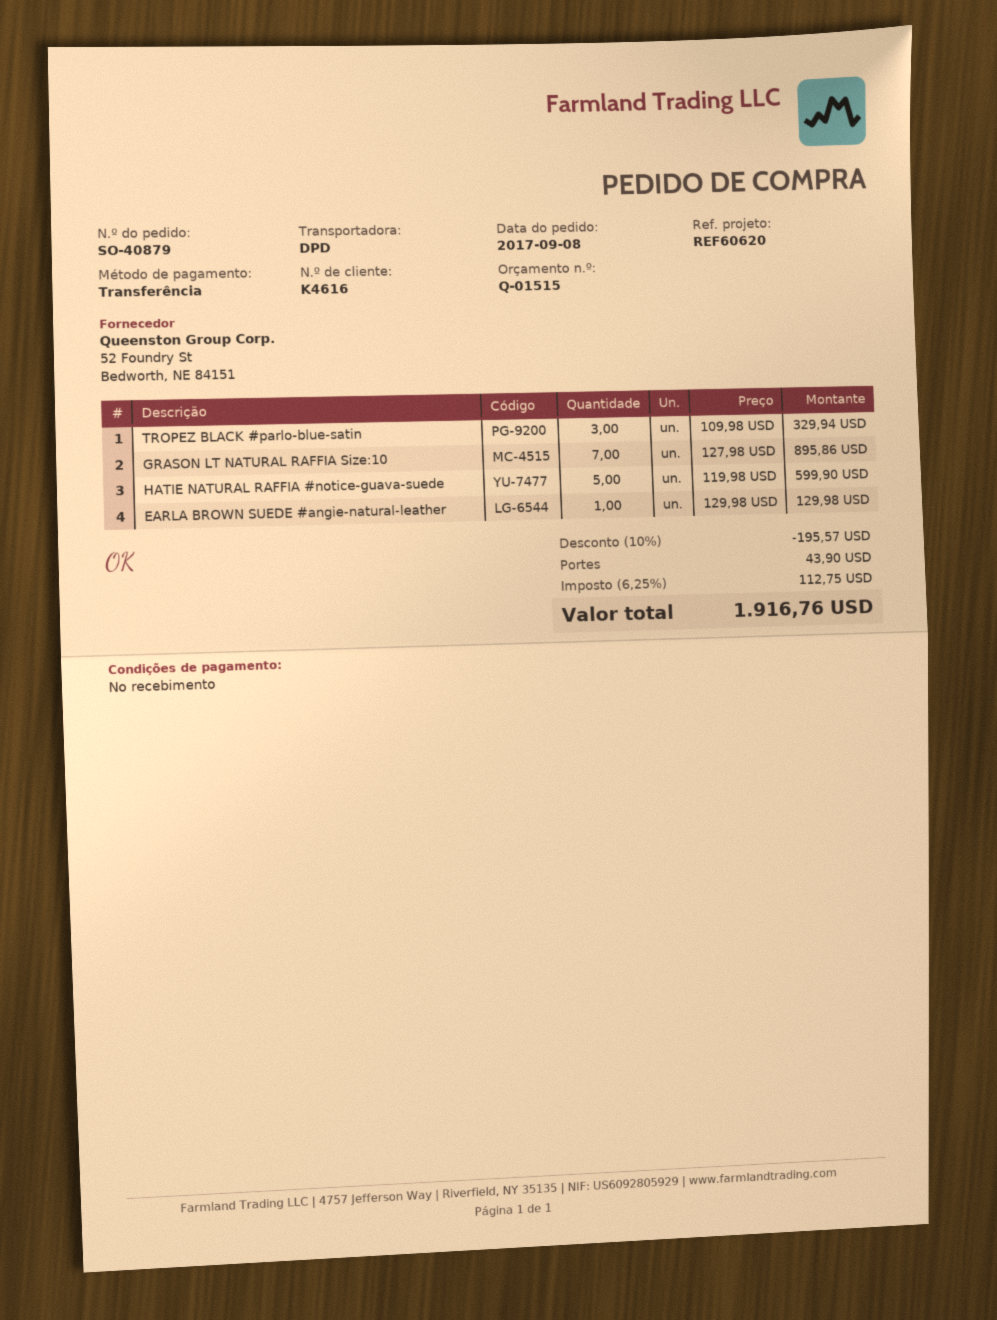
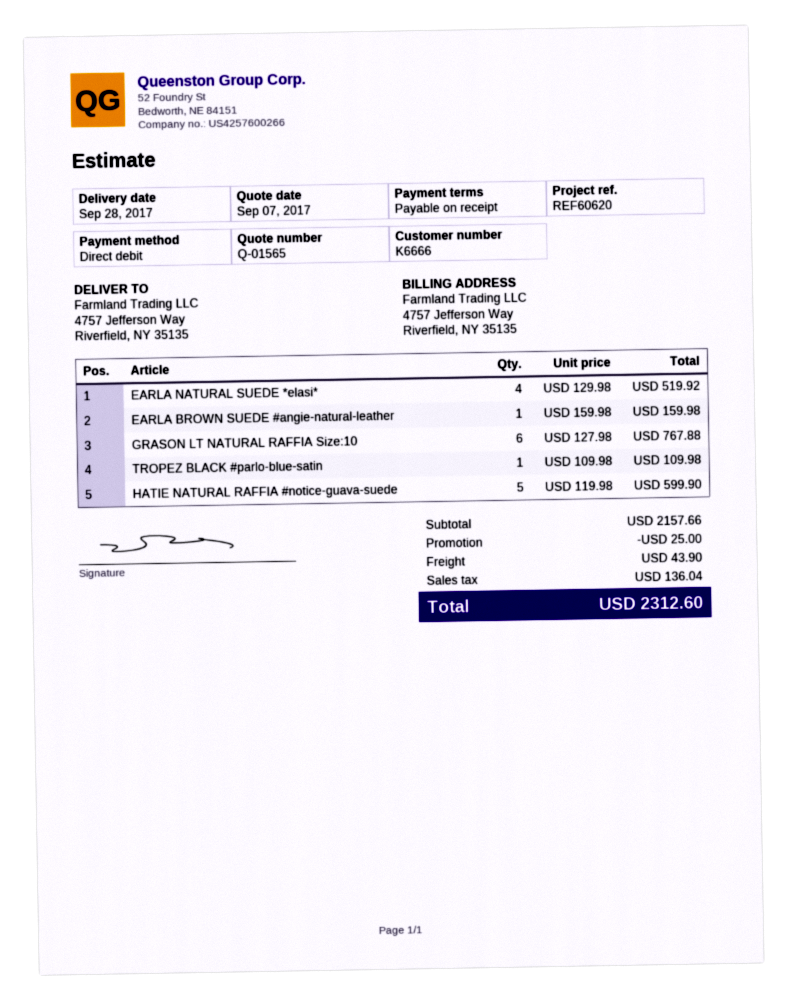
quote number: Q-01515 -> Q-01565
customer number: K4616 -> K6666
payment method: bank transfer -> direct debit
TROPEZ BLACK #parlo-blue-satin: 3 x 109.98 = 329.94 -> 1 x 109.98 = 109.98
GRASON LT NATURAL RAFFIA Size:10: 7 x 127.98 = 895.86 -> 6 x 127.98 = 767.88
EARLA BROWN SUEDE #angie-natural-leather: 1 x 129.98 = 129.98 -> 1 x 159.98 = 159.98
EARLA NATURAL SUEDE *elasi*: none -> 4 x 129.98 = 519.92
discount: 195.57 -> 25.00
tax: 112.75 -> 136.04
total: 1916.76 -> 2312.60

